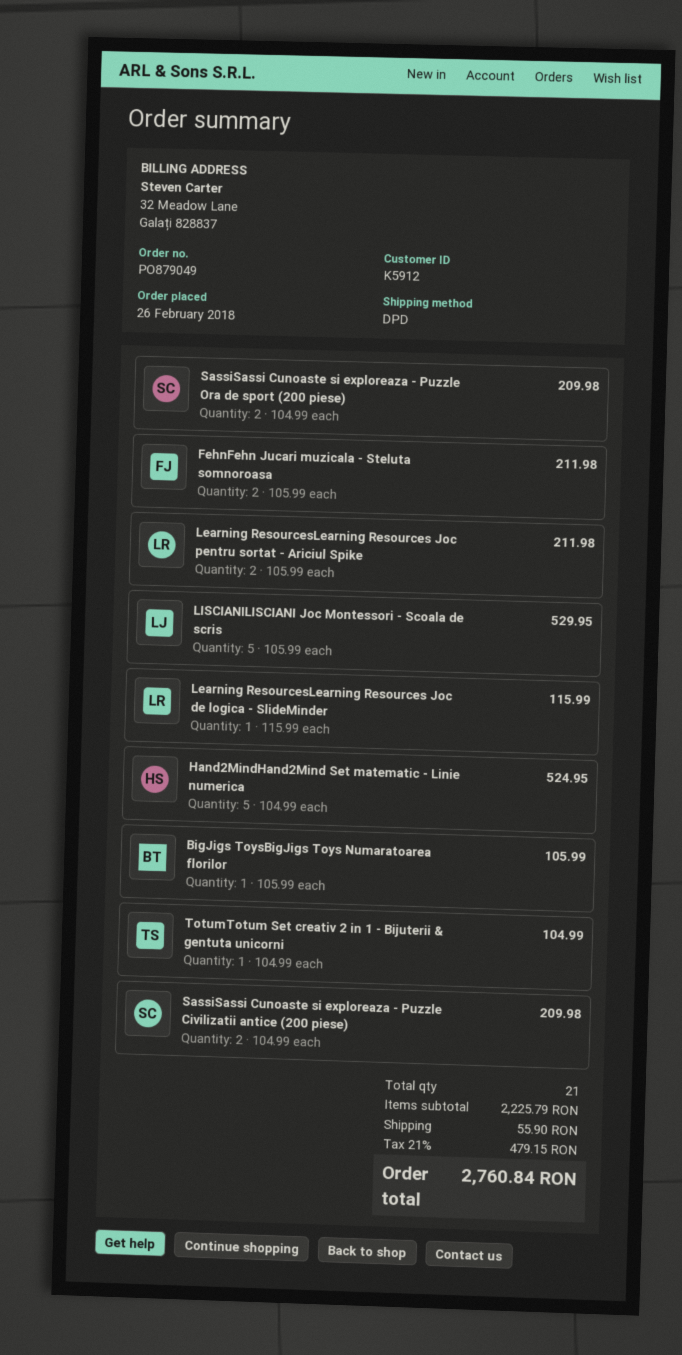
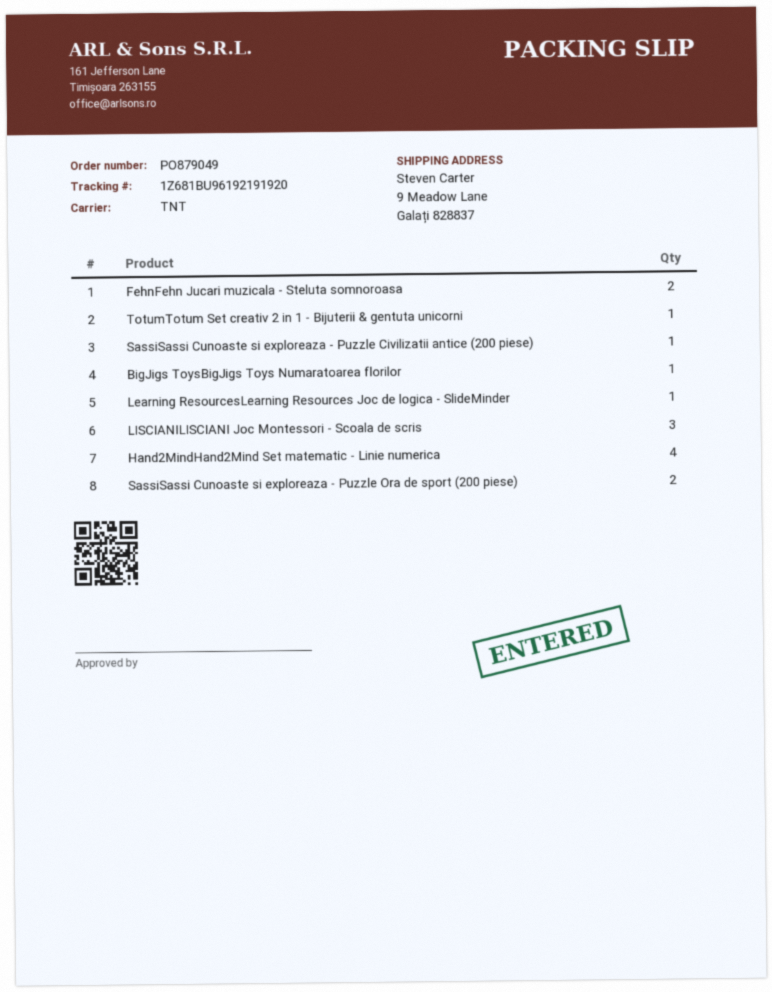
shipping method: DPD -> TNT
Learning ResourcesLearning Resources Joc pentru sortat - Ariciul Spike: 2 -> none
LISCIANILISCIANI Joc Montessori - Scoala de scris: 5 -> 3
Hand2MindHand2Mind Set matematic - Linie numerica: 5 -> 4
SassiSassi Cunoaste si exploreaza - Puzzle Civilizatii antice (200 piese): 2 -> 1

